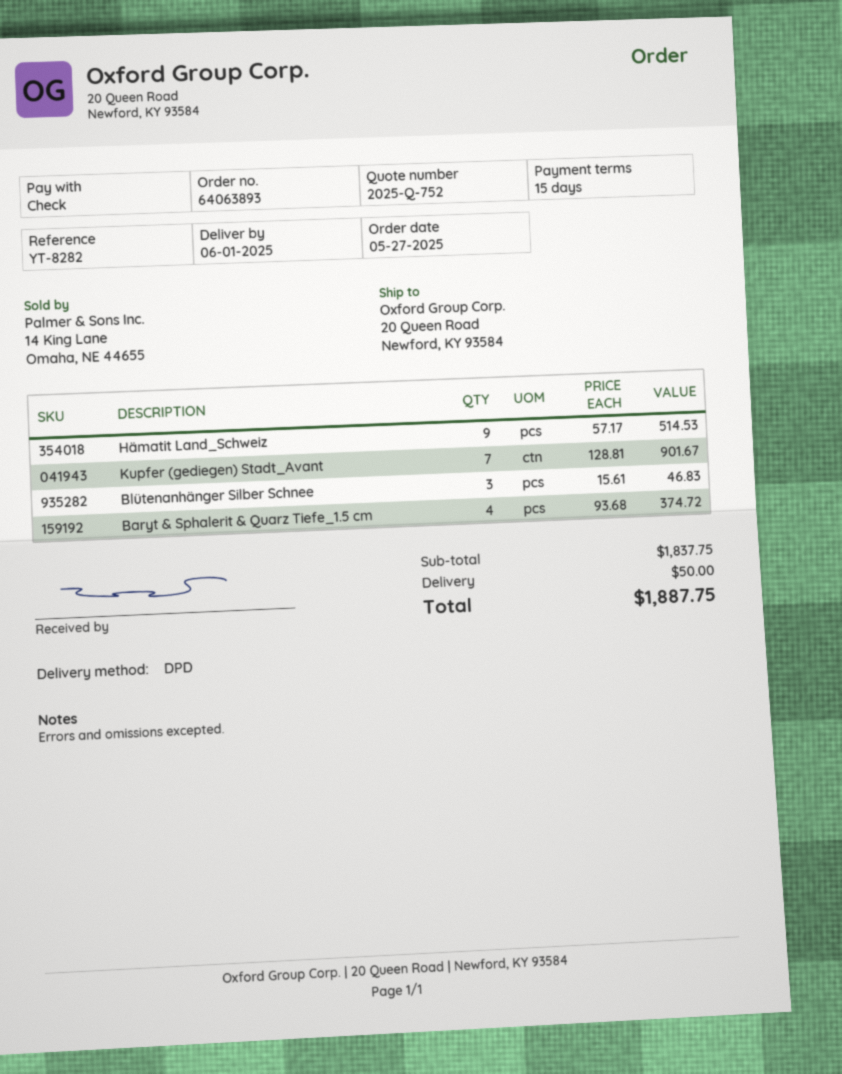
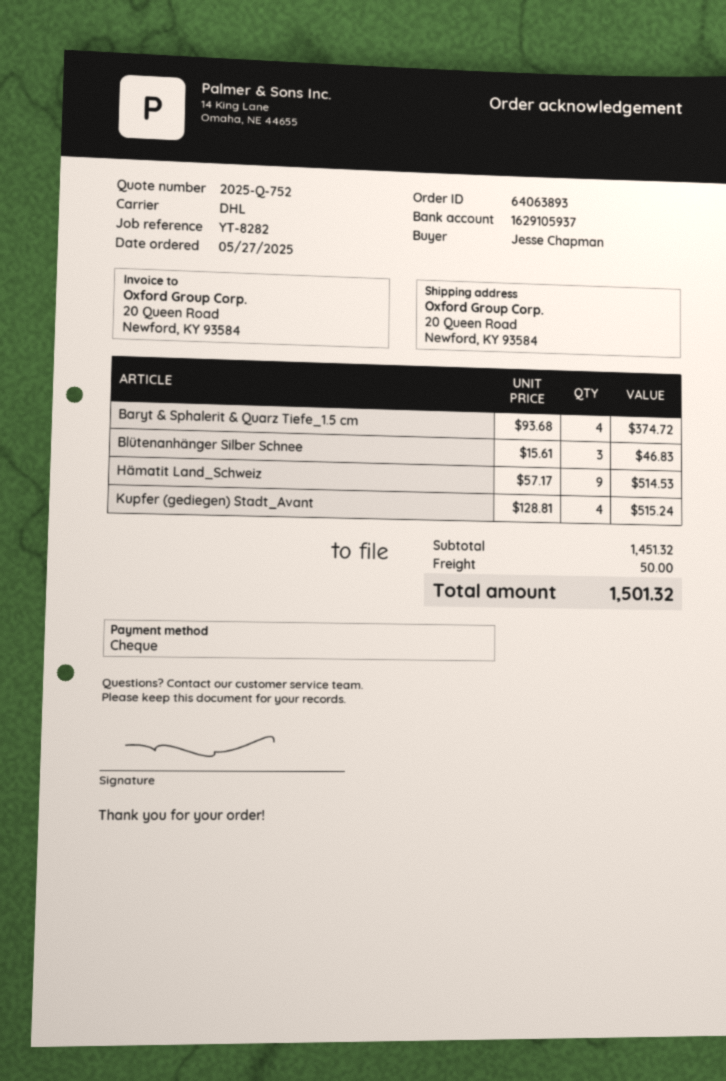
shipping method: DPD -> DHL
Kupfer (gediegen) Stadt_Avant: 7 x 128.81 = 901.67 -> 4 x 128.81 = 515.24
subtotal: 1837.75 -> 1451.32
total: 1887.75 -> 1501.32

